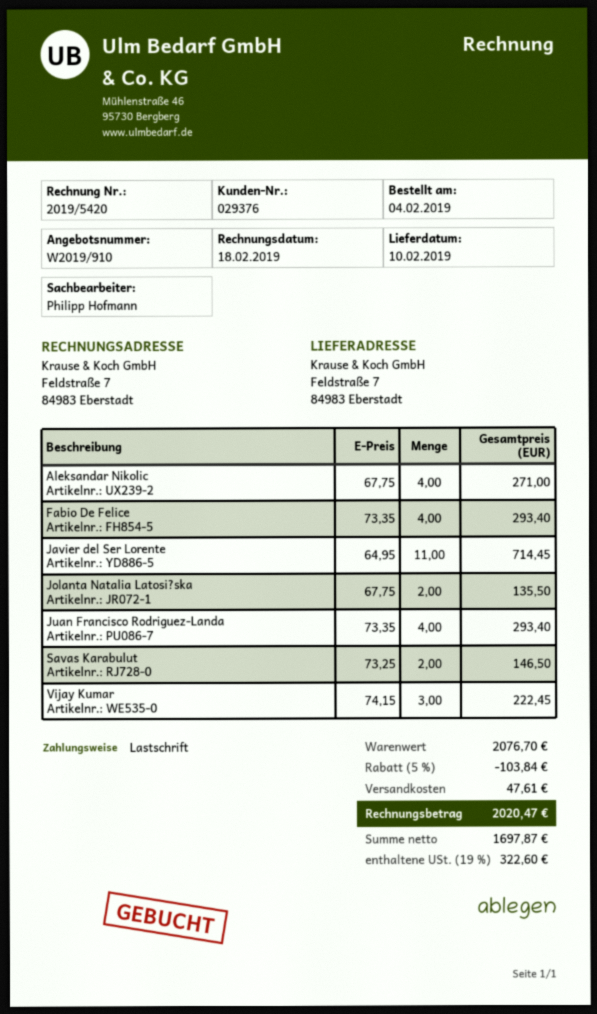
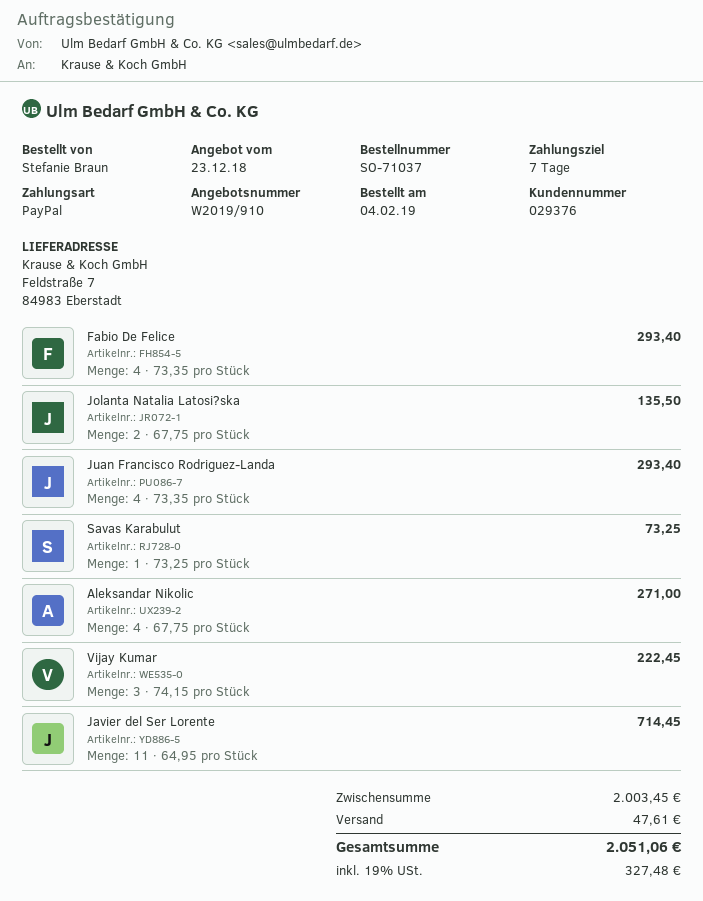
payment method: direct debit -> PayPal
Savas Karabulut: 2 x 73.25 = 146.50 -> 1 x 73.25 = 73.25
subtotal: 2076.70 -> 2003.45
discount: 5% = 103.84 -> none
tax: 19% = 322.60 -> 19% = 327.48
total: 2020.47 -> 2051.06

